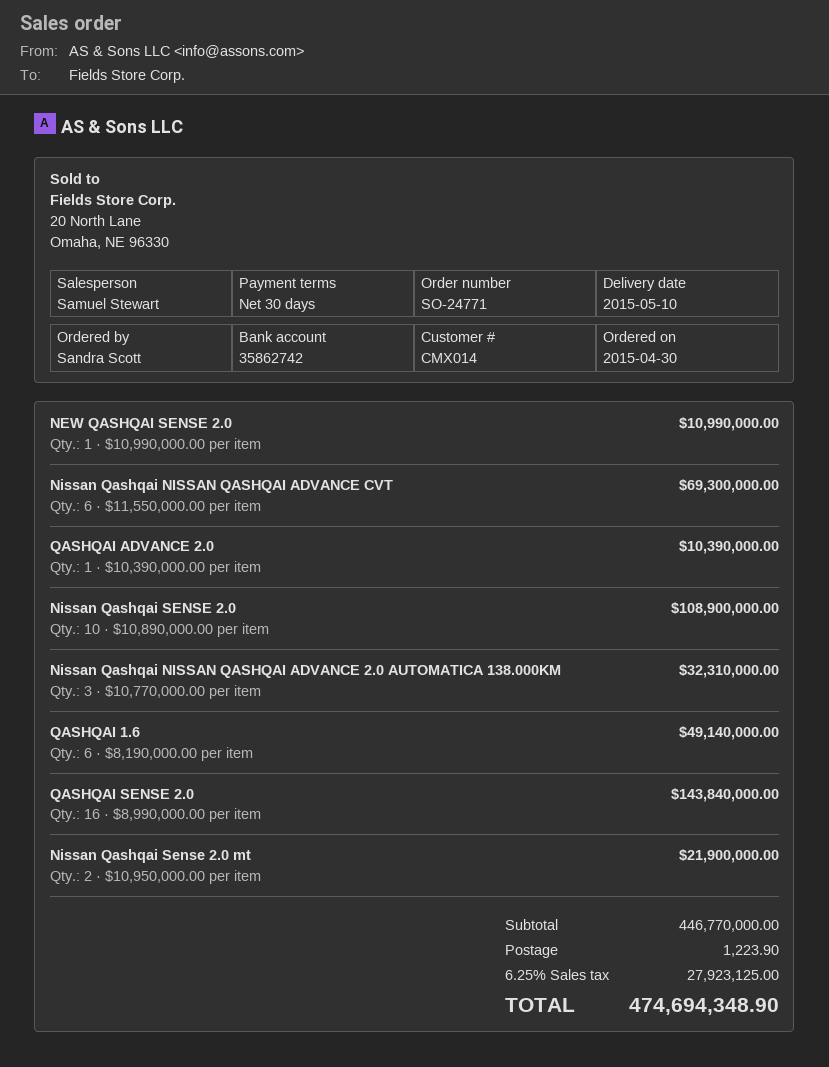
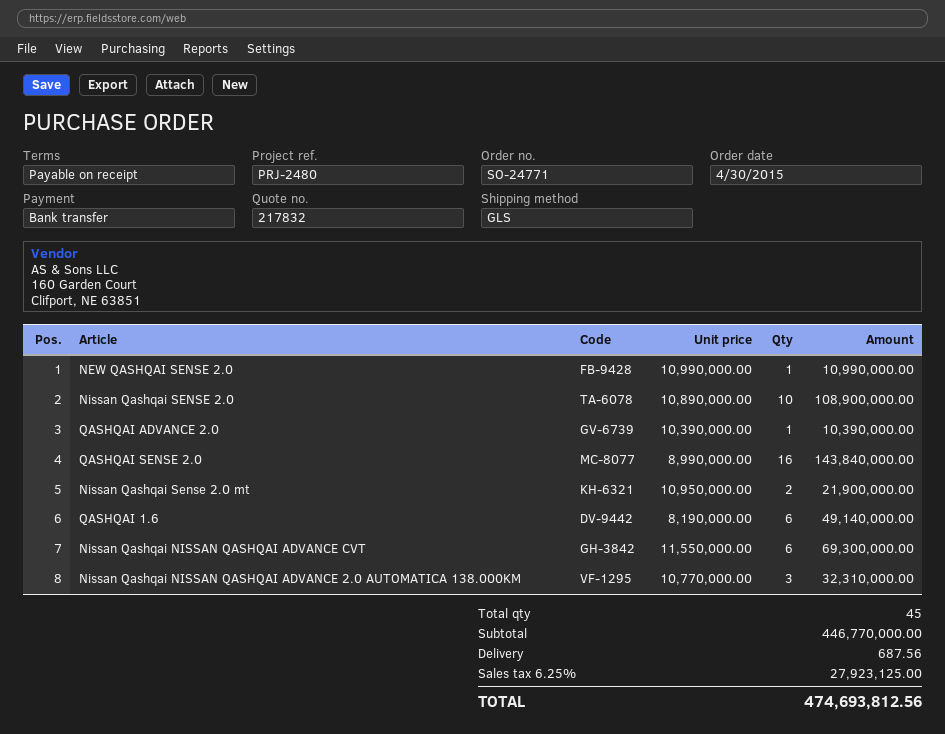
payment terms: 30 days -> on receipt
shipping: 1223.90 -> 687.56
total: 474694348.90 -> 474693812.56

